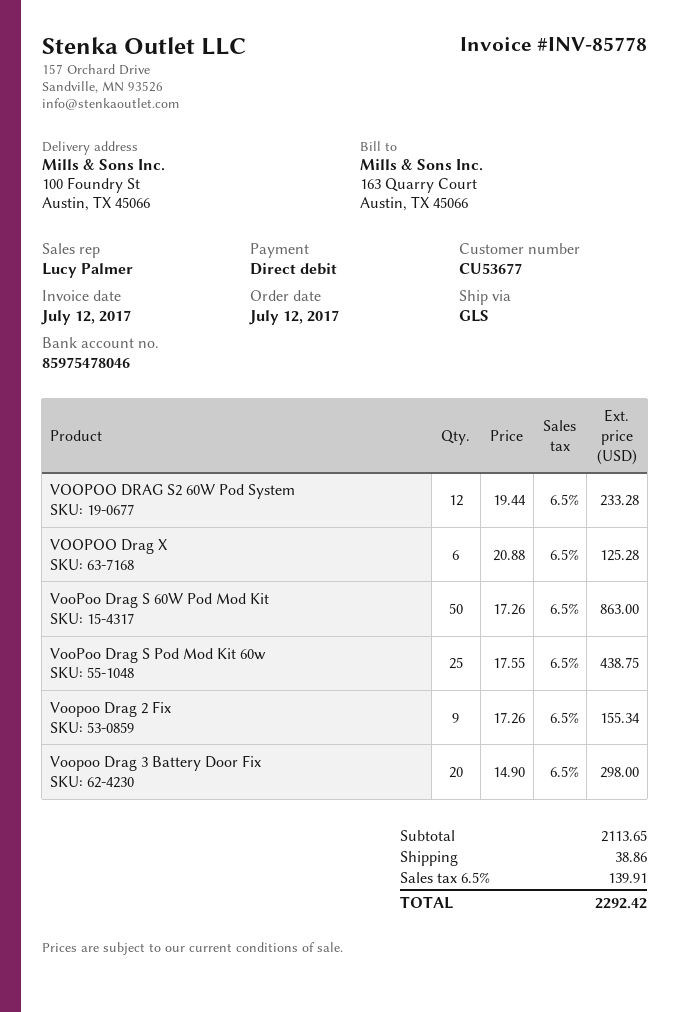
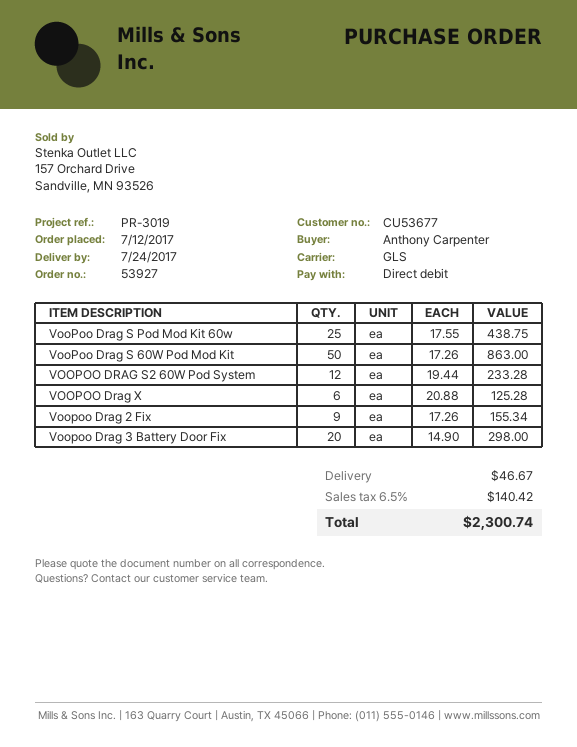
shipping: 38.86 -> 46.67
tax: 6.5% = 139.91 -> 6.5% = 140.42
total: 2292.42 -> 2300.74

